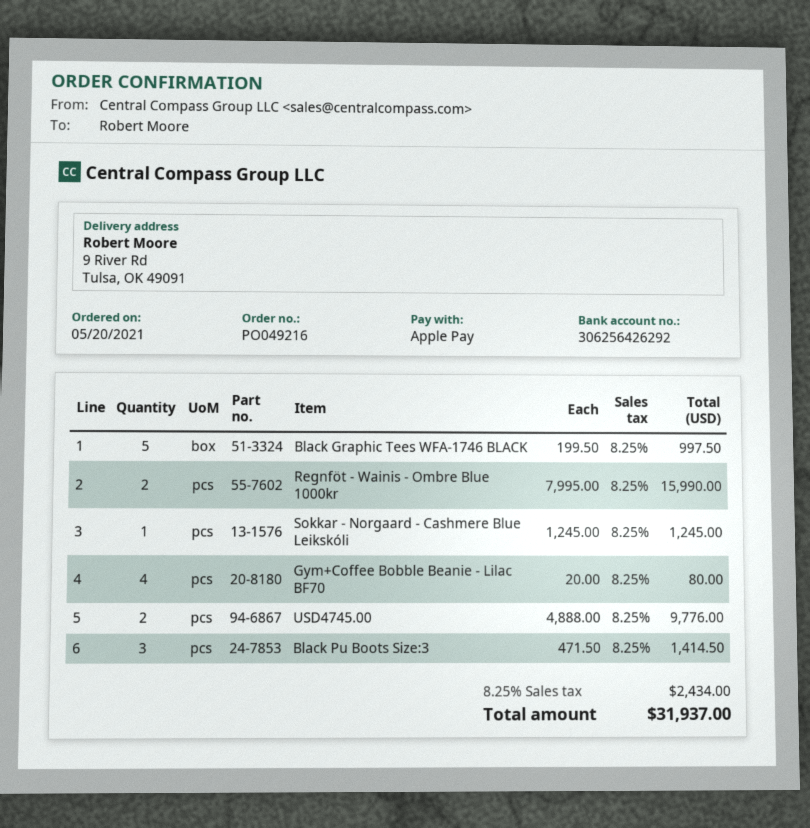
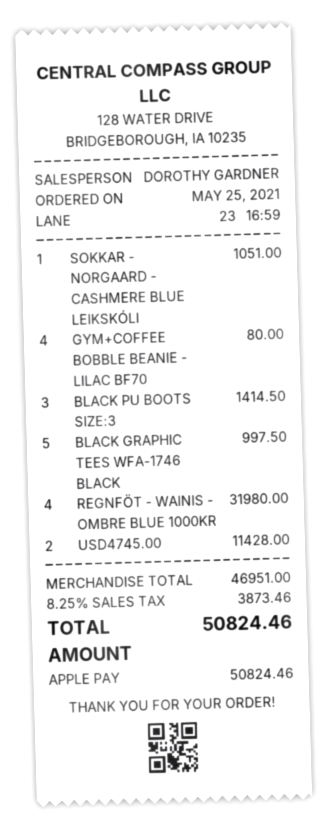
order date: 2021-05-20 -> 2021-05-25
Regnföt - Wainis - Ombre Blue 1000kr: 2 for 15990.00 -> 4 for 31980.00
Sokkar - Norgaard - Cashmere Blue Leikskóli: 1 for 1245.00 -> 1 for 1051.00
USD4745.00: 2 for 9776.00 -> 2 for 11428.00
tax: 8.25% = 2434.00 -> 8.25% = 3873.46
total: 31937.00 -> 50824.46

